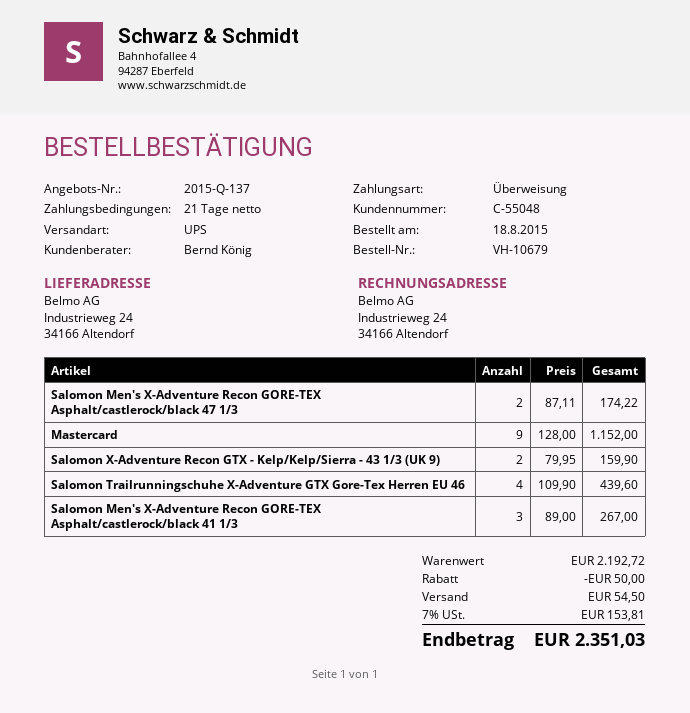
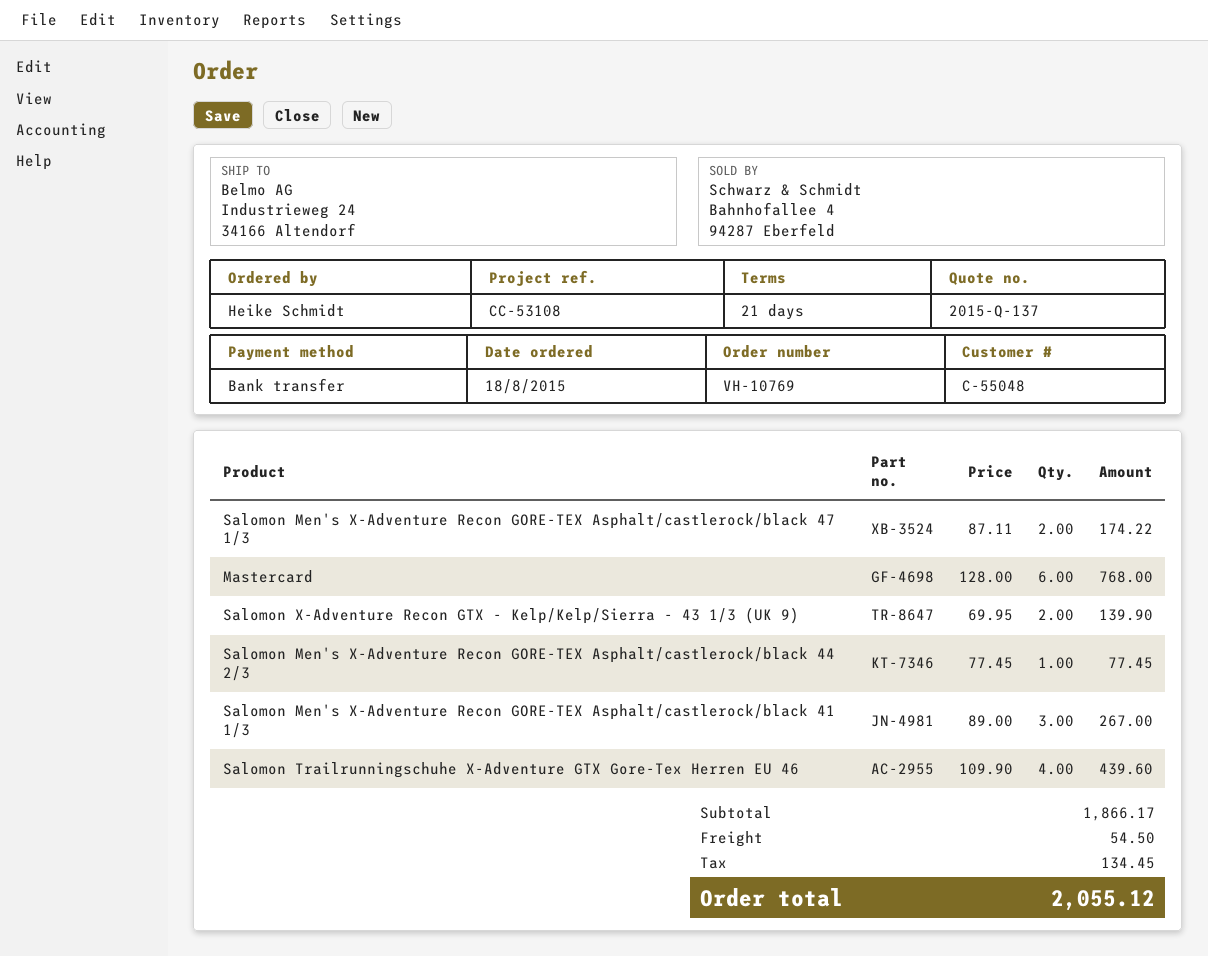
order number: VH-10679 -> VH-10769
Mastercard: 9 x 128.00 = 1152.00 -> 6 x 128.00 = 768.00
Salomon X-Adventure Recon GTX - Kelp/Kelp/Sierra - 43 1/3 (UK 9): 2 x 79.95 = 159.90 -> 2 x 69.95 = 139.90
Salomon Men's X-Adventure Recon GORE-TEX Asphalt/castlerock/black 44 2/3: none -> 1 x 77.45 = 77.45
subtotal: 2192.72 -> 1866.17
discount: 50.00 -> none
tax: 153.81 -> 134.45
total: 2351.03 -> 2055.12

